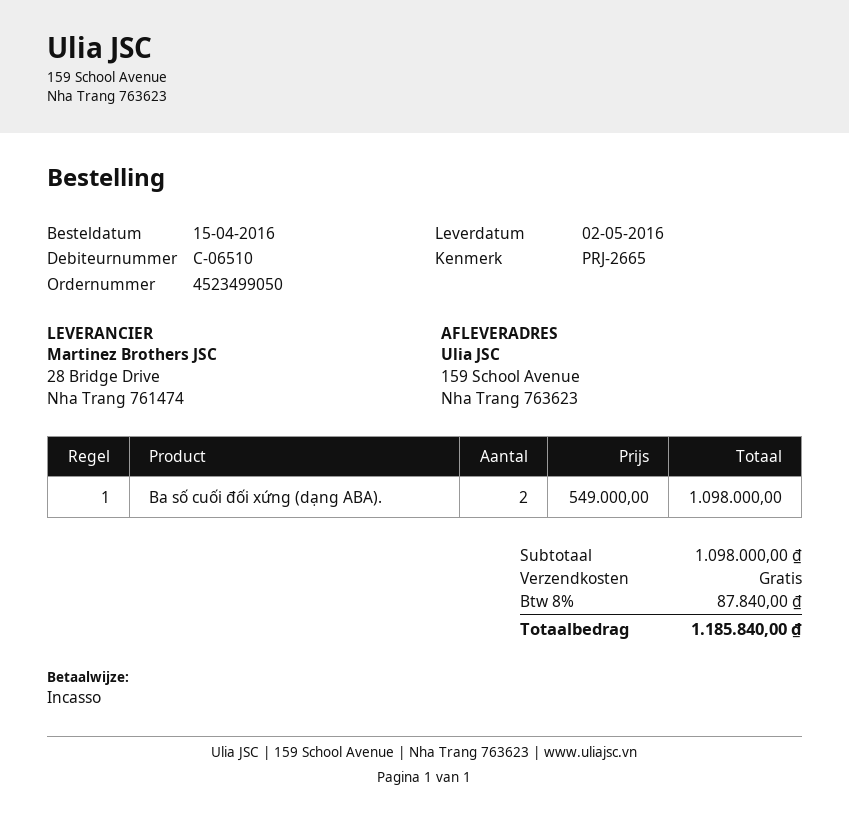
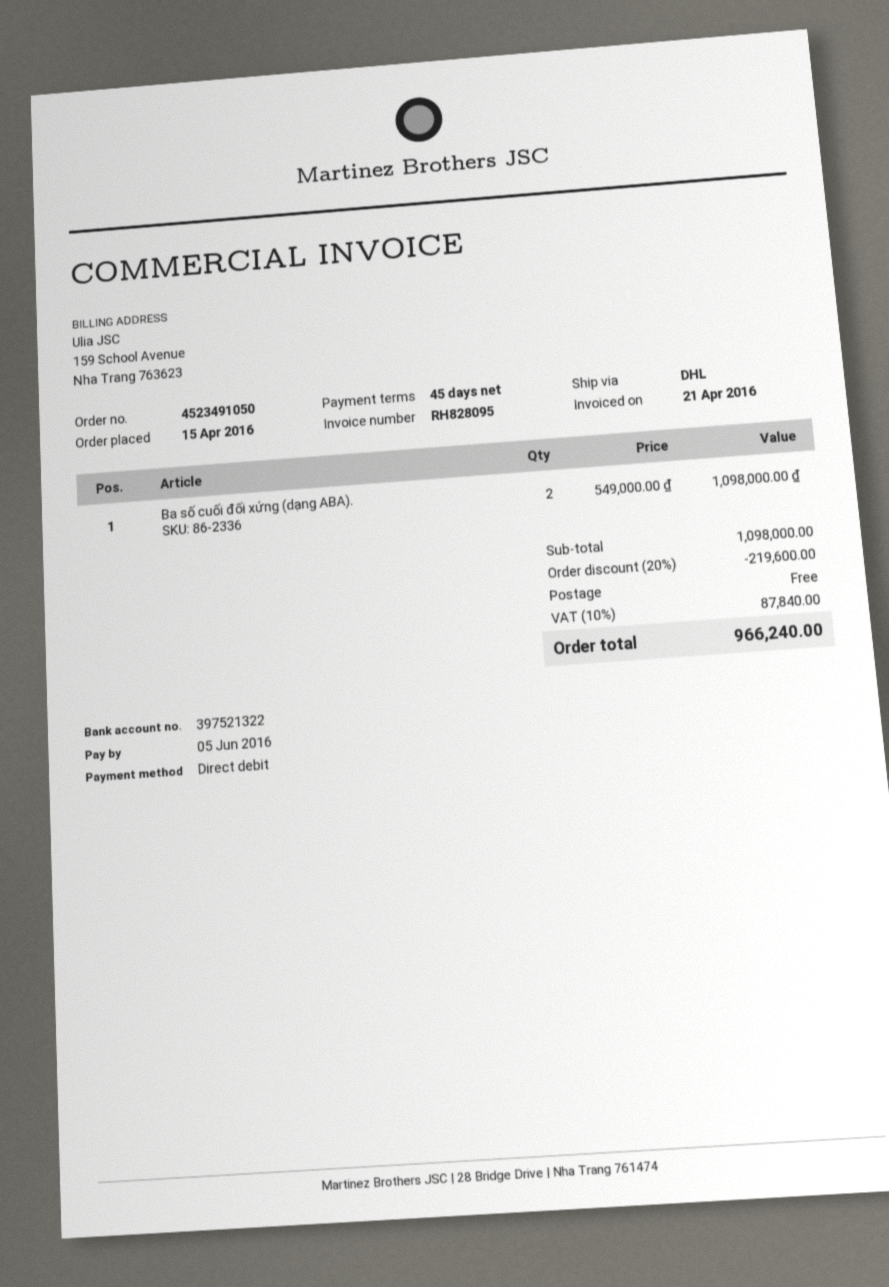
order number: 4523499050 -> 4523491050
discount: none -> 20% = 219600.00
tax: 8% = 87840.00 -> 10% = 87840.00
total: 1185840.00 -> 966240.00

